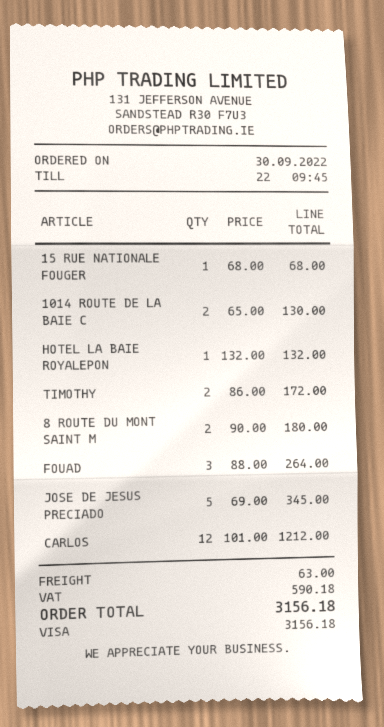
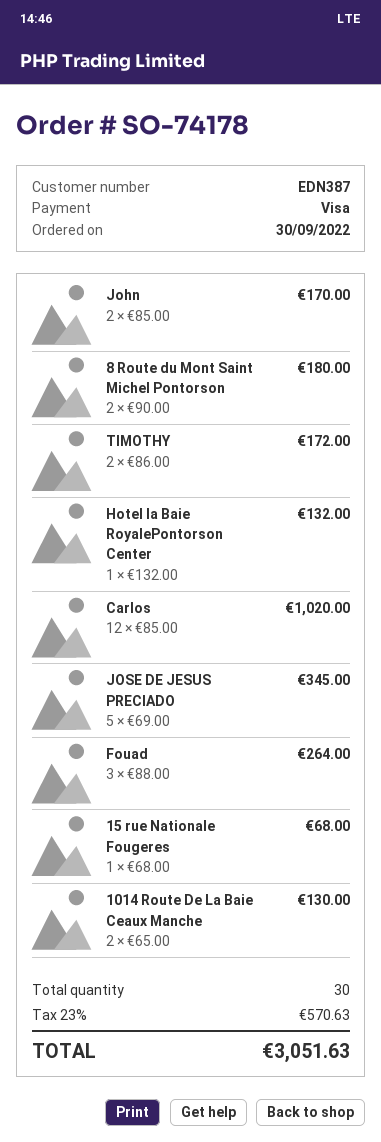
CARLOS: 12 x 101.00 = 1212.00 -> 12 x 85.00 = 1020.00
John: none -> 2 x 85.00 = 170.00
shipping: 63.00 -> none
tax: 590.18 -> 570.63
total: 3156.18 -> 3051.63

